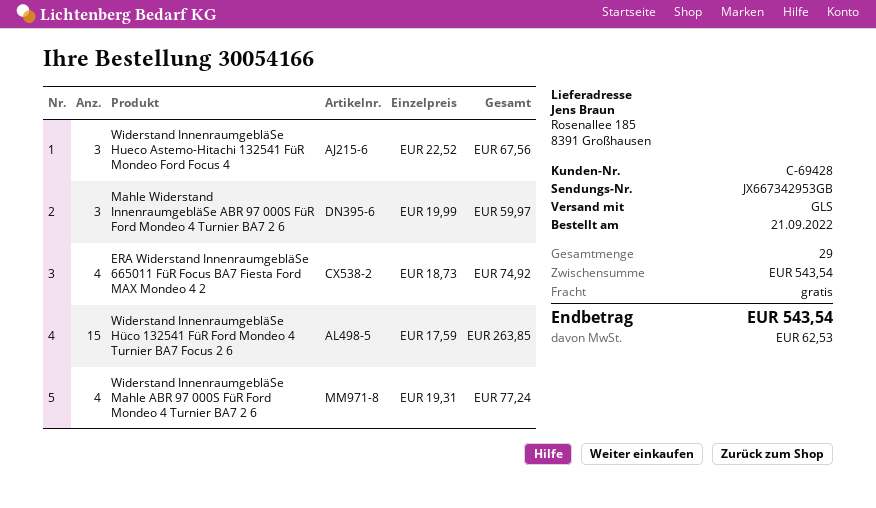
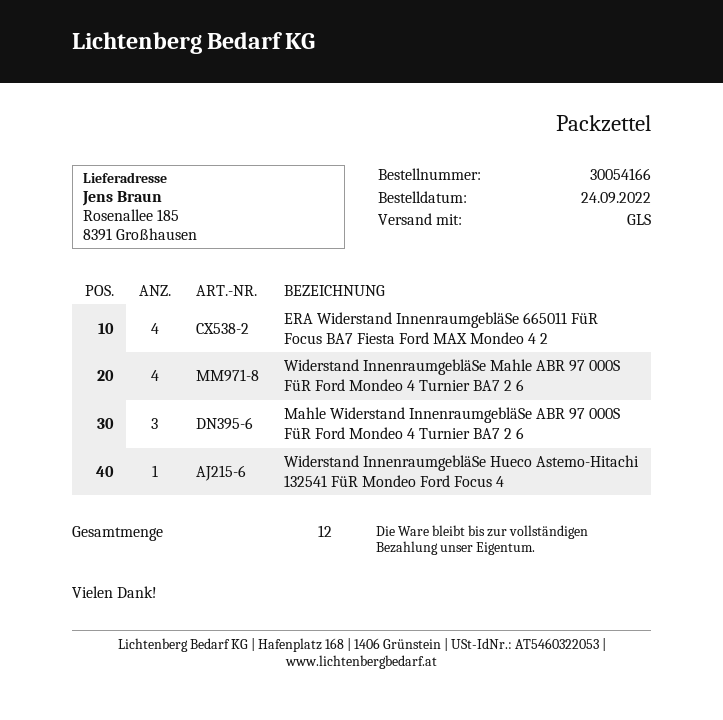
order date: 2022-09-21 -> 2022-09-24
Widerstand InnenraumgebläSe Hueco Astemo-Hitachi 132541 FüR Mondeo Ford Focus 4: 3 -> 1
Widerstand InnenraumgebläSe Hüco 132541 FüR Ford Mondeo 4 Turnier BA7 Focus 2 6: 15 -> none
total quantity: 29 -> 12

